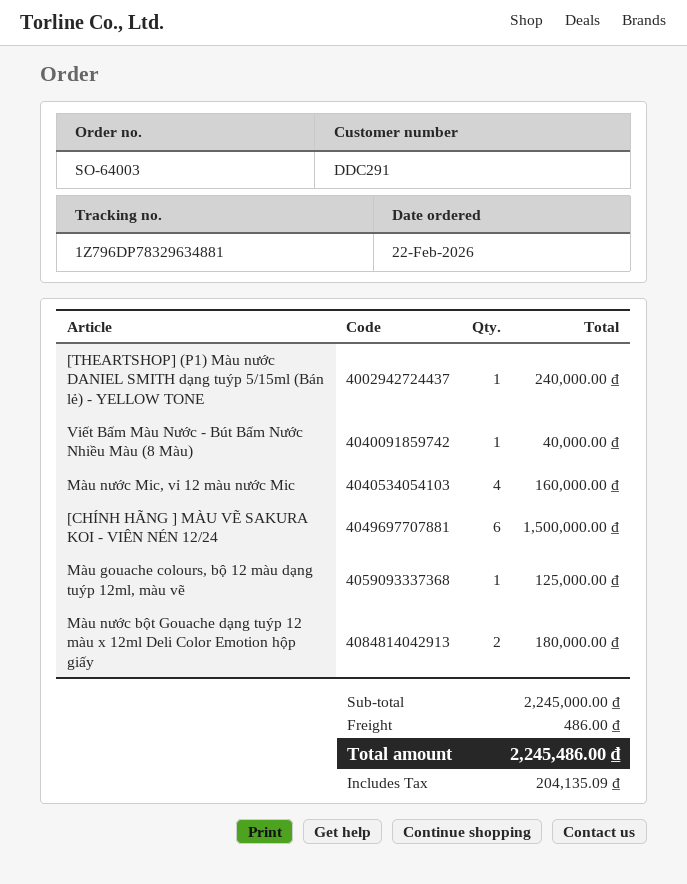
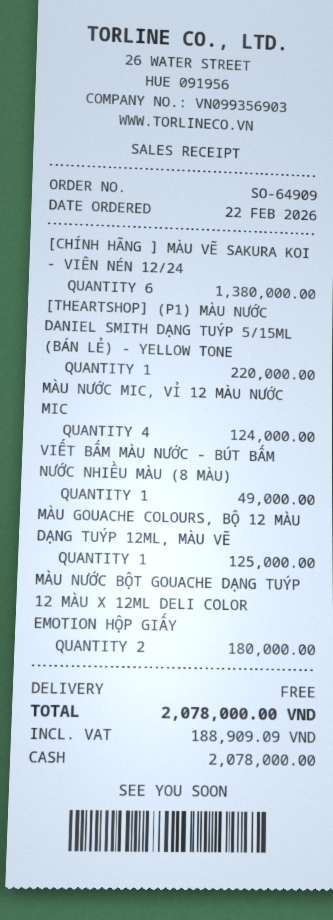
order number: SO-64003 -> SO-64909
[THEARTSHOP] (P1) Màu nước DANIEL SMITH dạng tuýp 5/15ml (Bán lẻ) - YELLOW TONE: 1 for 240000.00 -> 1 for 220000.00
Viết Bấm Màu Nước - Bút Bấm Nước Nhiều Màu (8 Màu): 1 for 40000.00 -> 1 for 49000.00
Màu nước Mic, vỉ 12 màu nước Mic: 4 for 160000.00 -> 4 for 124000.00
[CHÍNH HÃNG ] MÀU VẼ SAKURA KOI - VIÊN NÉN 12/24: 6 for 1500000.00 -> 6 for 1380000.00
shipping: 486.00 -> 0.00
tax: 204135.09 -> 188909.09
total: 2245486.00 -> 2078000.00

